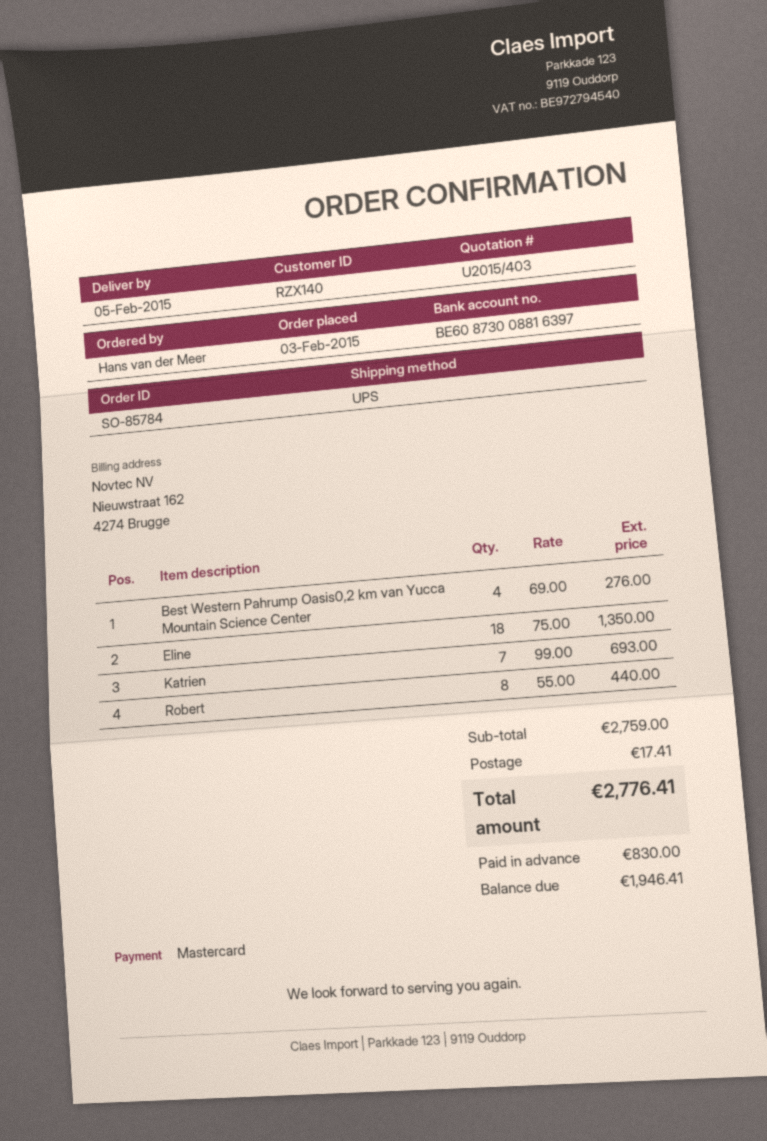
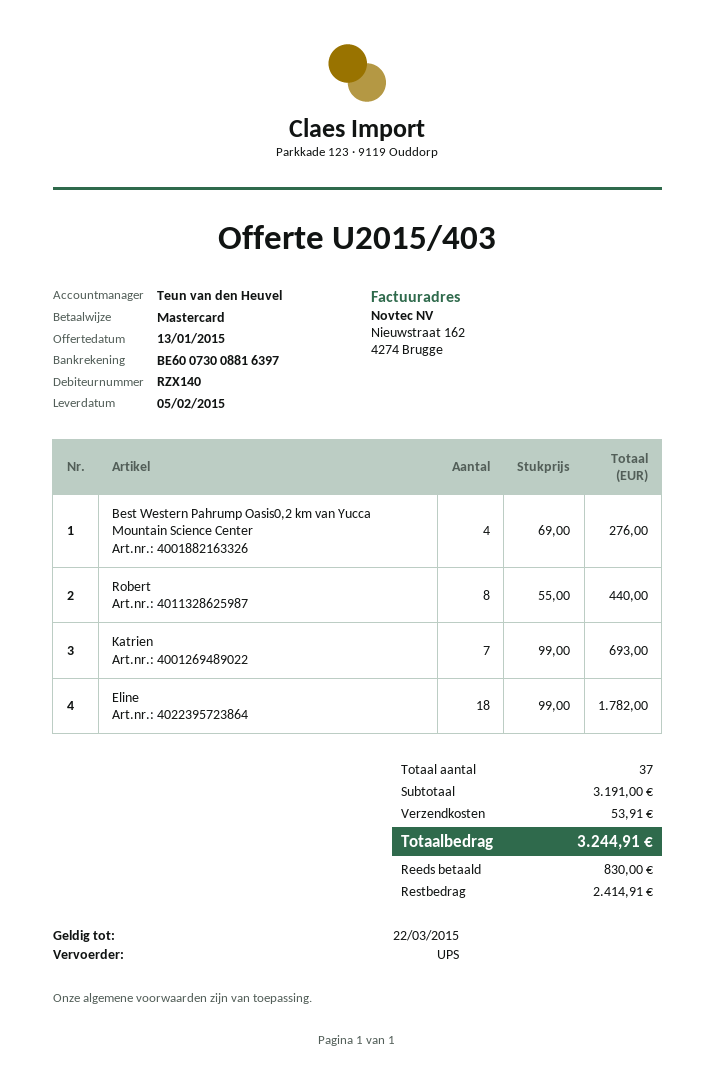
bank account: BE60873008816397 -> BE60073008816397
Eline: 18 x 75.00 = 1350.00 -> 18 x 99.00 = 1782.00
subtotal: 2759.00 -> 3191.00
shipping: 17.41 -> 53.91
total: 2776.41 -> 3244.91
balance: 1946.41 -> 2414.91

